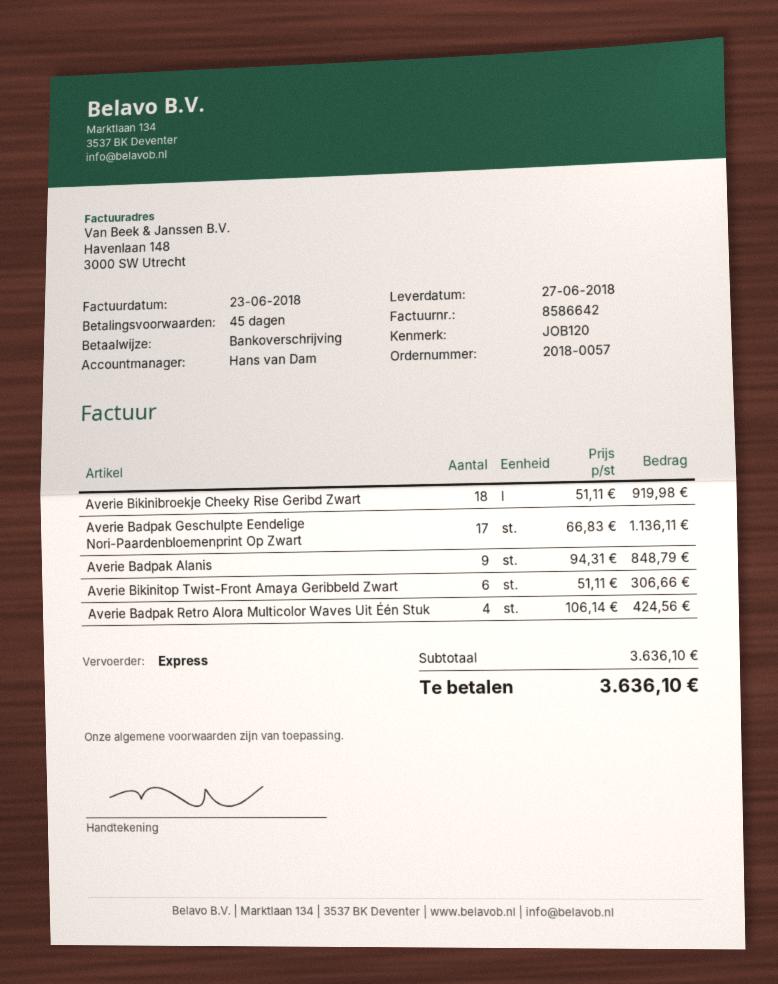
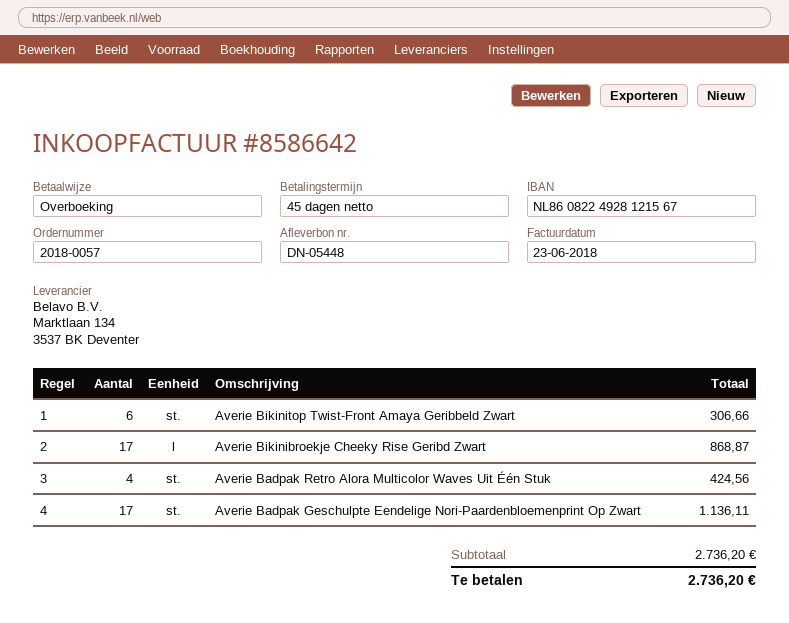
Averie Bikinibroekje Cheeky Rise Geribd Zwart: 18 for 919.98 -> 17 for 868.87
Averie Badpak Alanis: 9 for 848.79 -> none
subtotal: 3636.10 -> 2736.20
total: 3636.10 -> 2736.20

